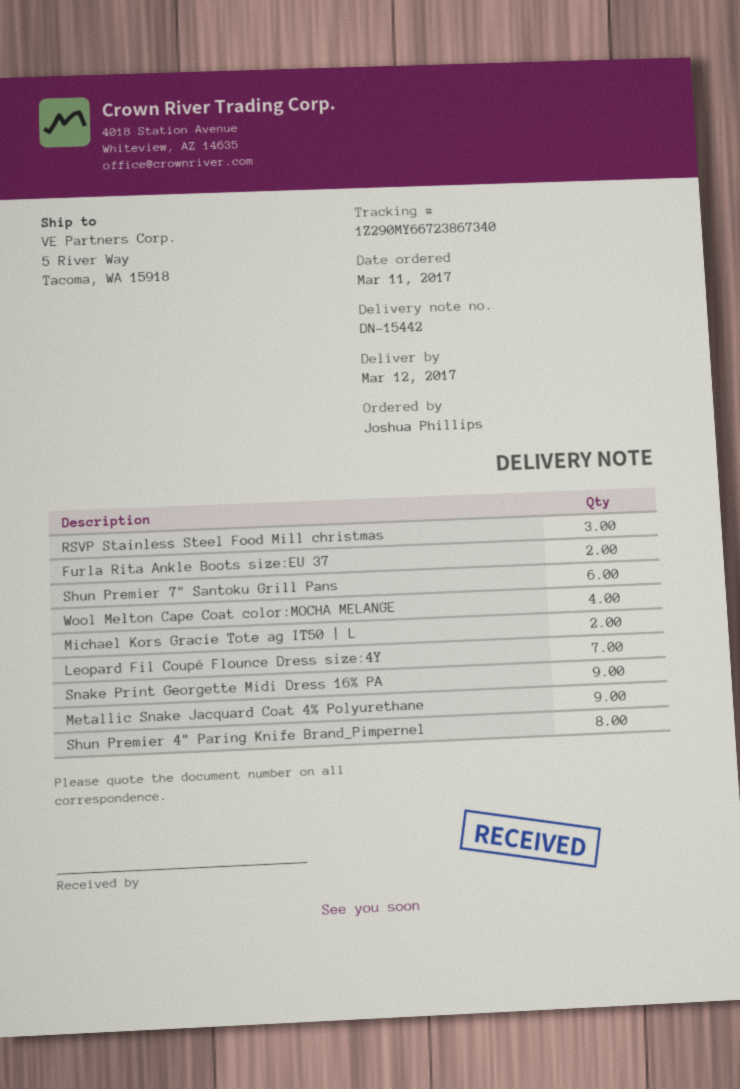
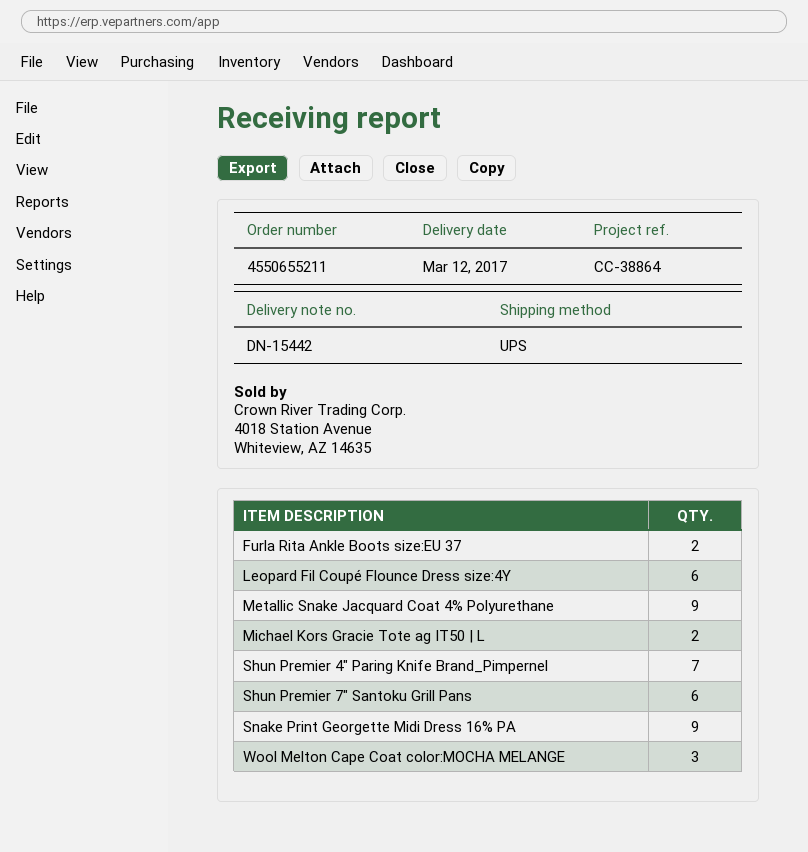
RSVP Stainless Steel Food Mill christmas: 3 -> none
Wool Melton Cape Coat color:MOCHA MELANGE: 4 -> 3
Leopard Fil Coupé Flounce Dress size:4Y: 7 -> 6
Shun Premier 4" Paring Knife Brand_Pimpernel: 8 -> 7

